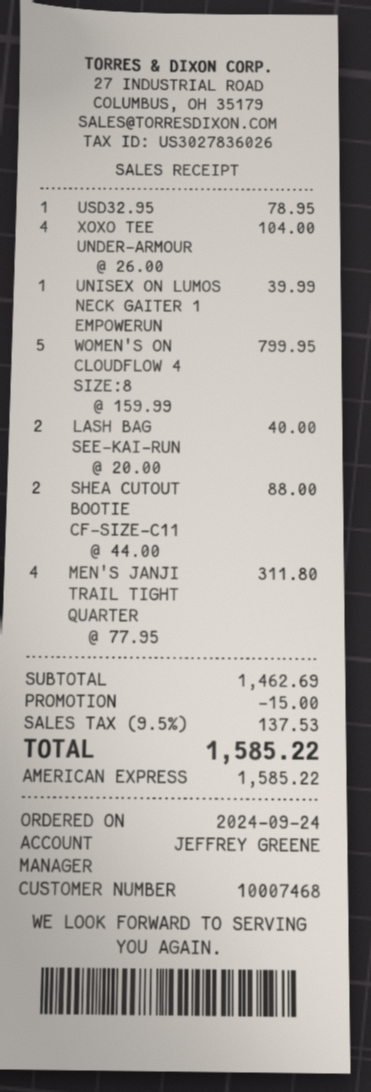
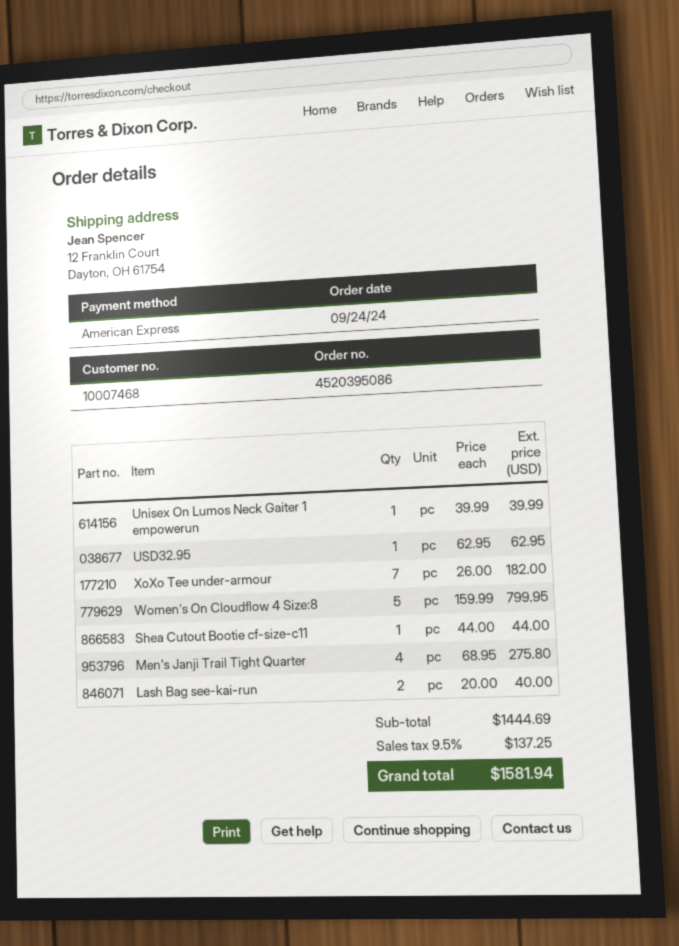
USD32.95: 1 x 78.95 = 78.95 -> 1 x 62.95 = 62.95
XOXO TEE UNDER-ARMOUR: 4 x 26.00 = 104.00 -> 7 x 26.00 = 182.00
SHEA CUTOUT BOOTIE CF-SIZE-C11: 2 x 44.00 = 88.00 -> 1 x 44.00 = 44.00
MEN'S JANJI TRAIL TIGHT QUARTER: 4 x 77.95 = 311.80 -> 4 x 68.95 = 275.80
subtotal: 1462.69 -> 1444.69
discount: 15.00 -> none
tax: 9.5% = 137.53 -> 9.5% = 137.25
total: 1585.22 -> 1581.94

